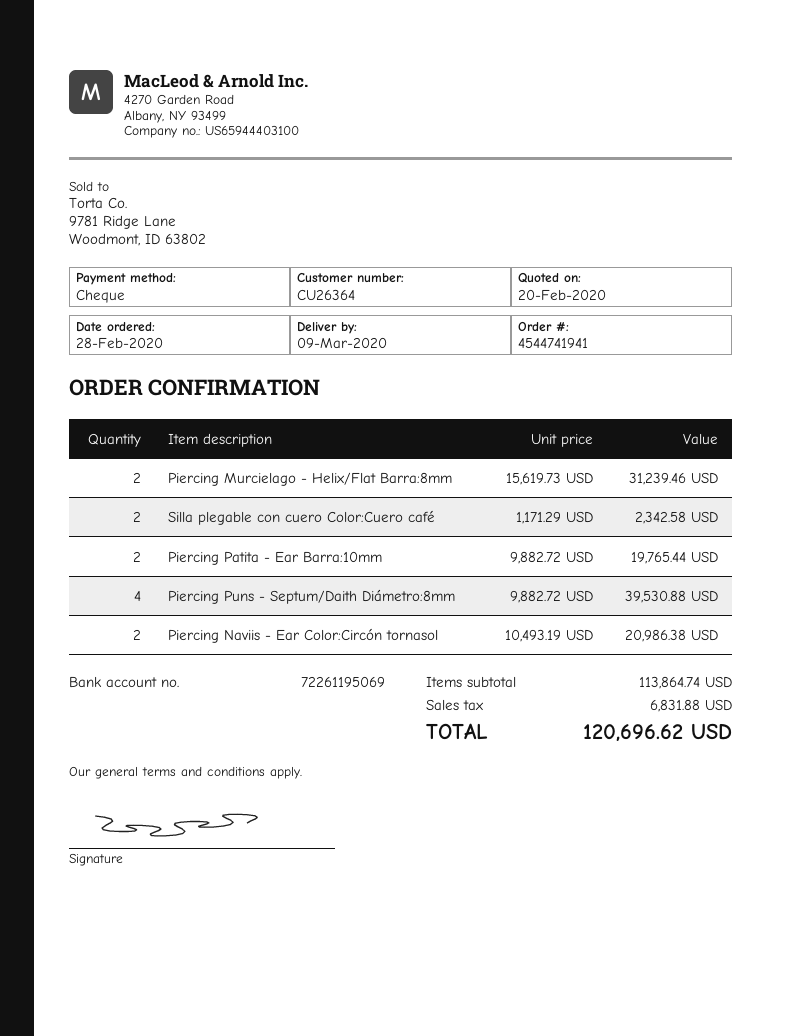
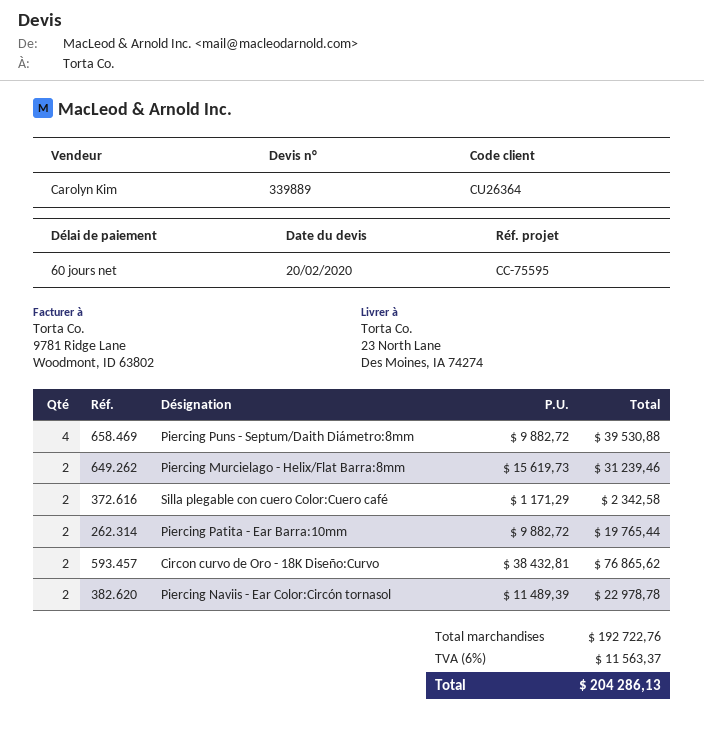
Piercing Naviis - Ear Color:Circón tornasol: 2 x 10493.19 = 20986.38 -> 2 x 11489.39 = 22978.78
Circon curvo de Oro - 18K Diseño:Curvo: none -> 2 x 38432.81 = 76865.62
subtotal: 113864.74 -> 192722.76
tax: 6831.88 -> 11563.37
total: 120696.62 -> 204286.13

